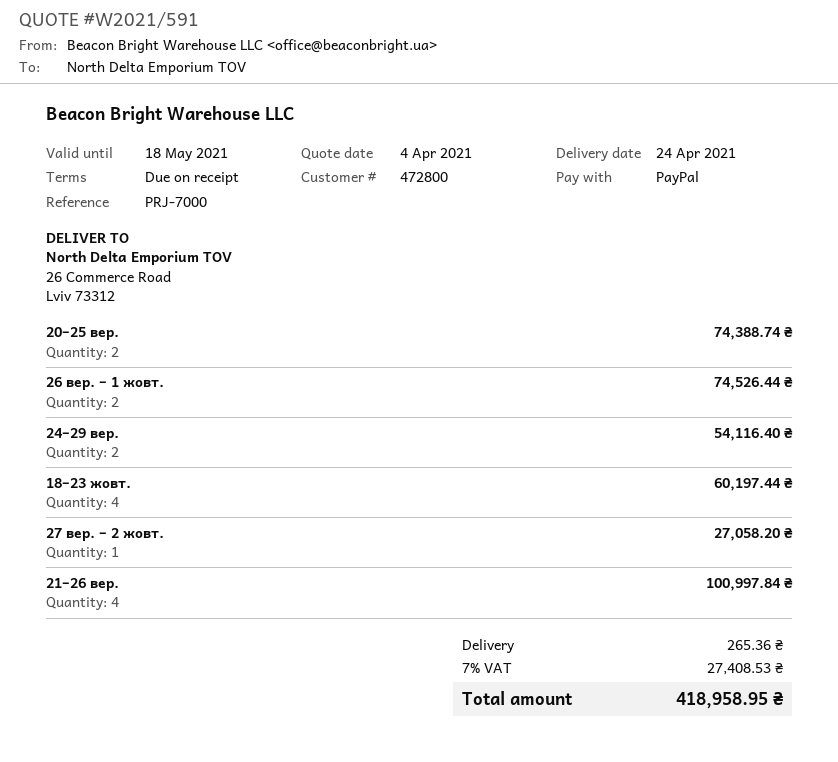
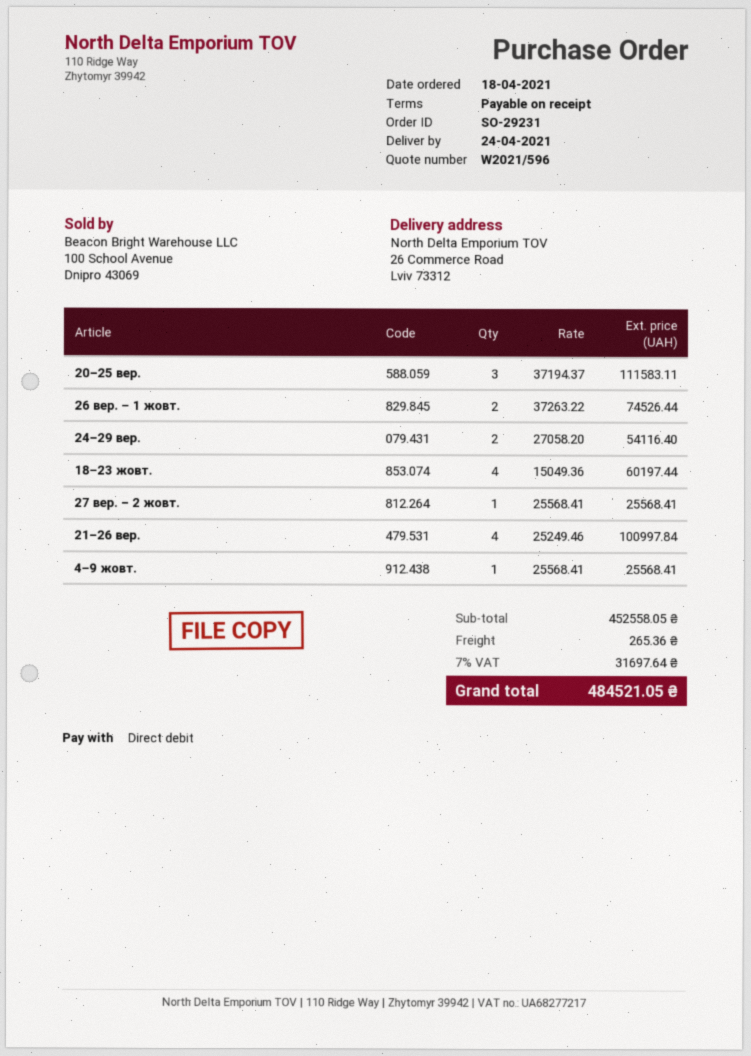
quote number: W2021/591 -> W2021/596
payment method: PayPal -> direct debit
20–25 вер.: 2 for 74388.74 -> 3 for 111583.11
27 вер. – 2 жовт.: 1 for 27058.20 -> 1 for 25568.41
4–9 жовт.: none -> 1 for 25568.41
tax: 7% = 27408.53 -> 7% = 31697.64
total: 418958.95 -> 484521.05

